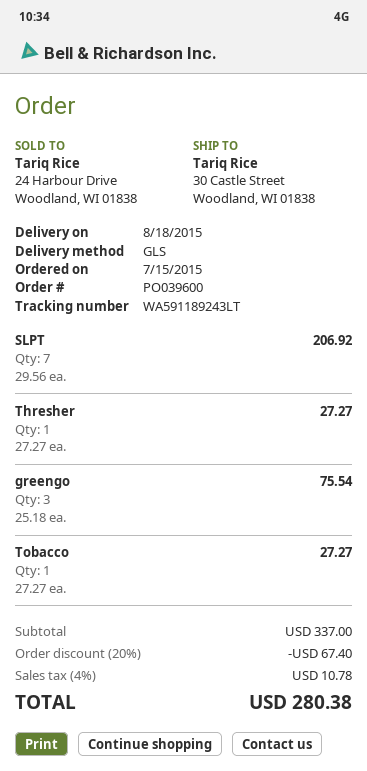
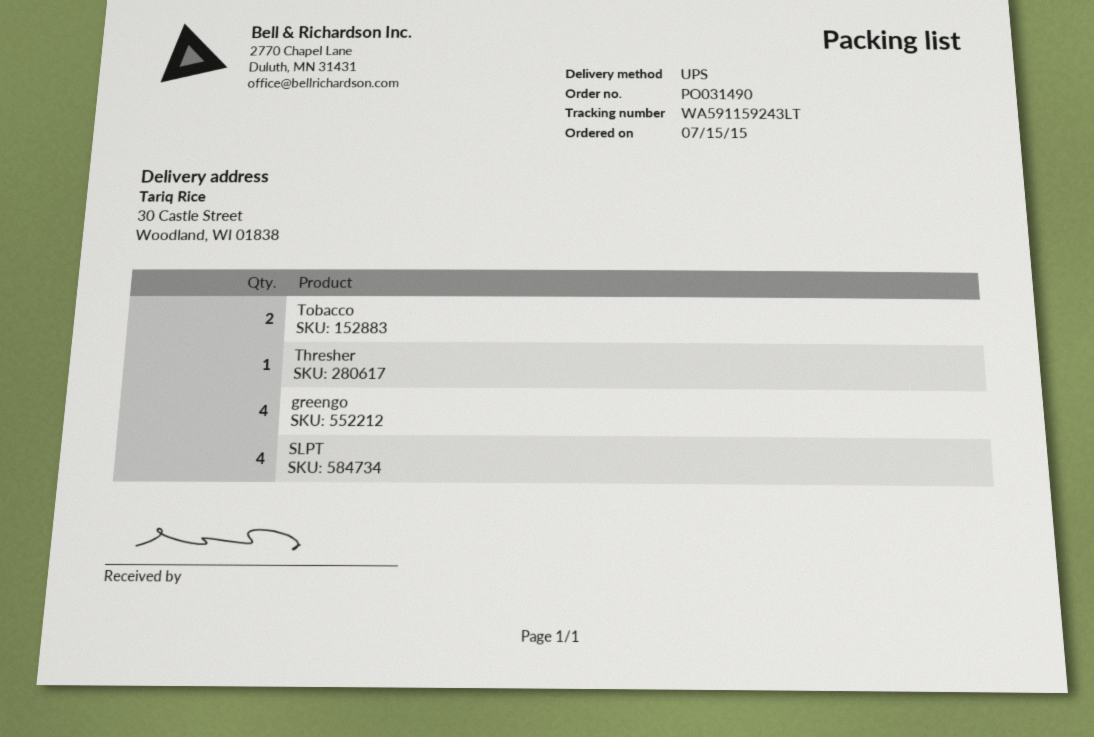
order number: PO039600 -> PO031490
shipping method: GLS -> UPS
tracking number: WA591189243LT -> WA591159243LT
SLPT: 7 -> 4
greengo: 3 -> 4
Tobacco: 1 -> 2

